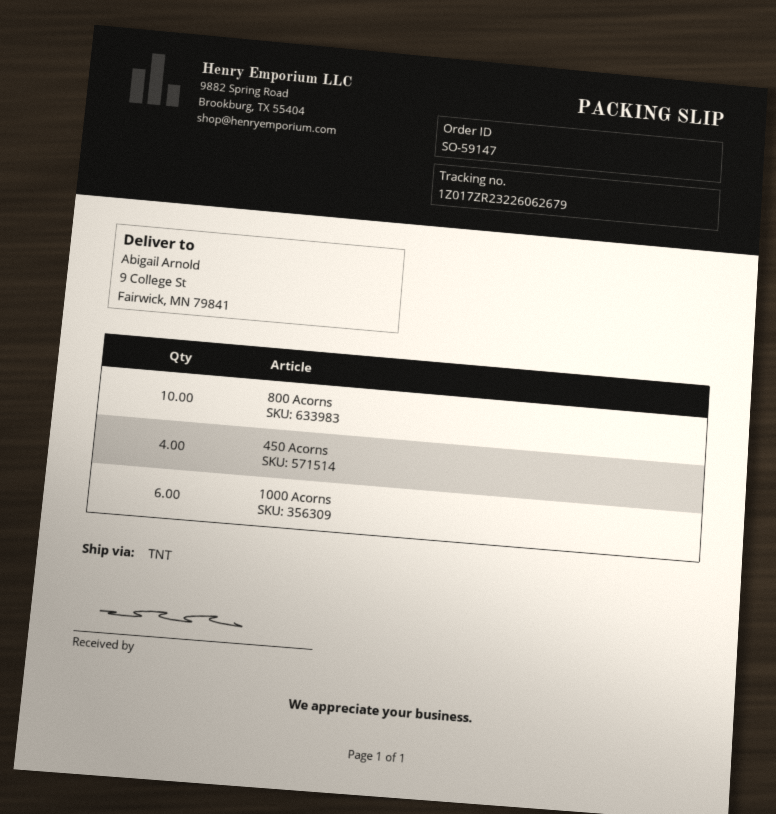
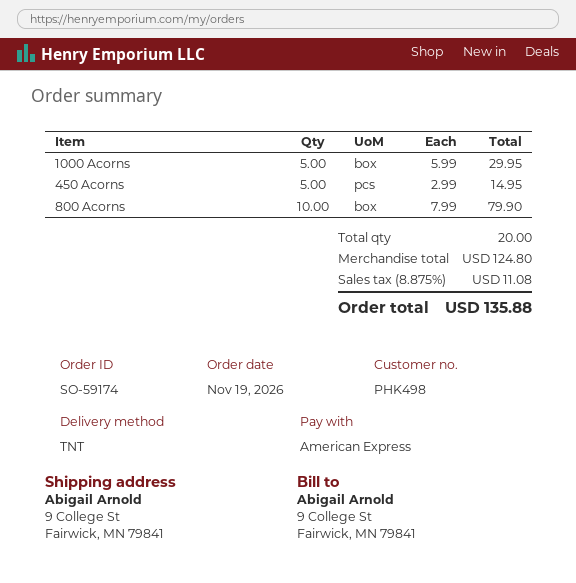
order number: SO-59147 -> SO-59174
450 Acorns: 4 -> 5
1000 Acorns: 6 -> 5

